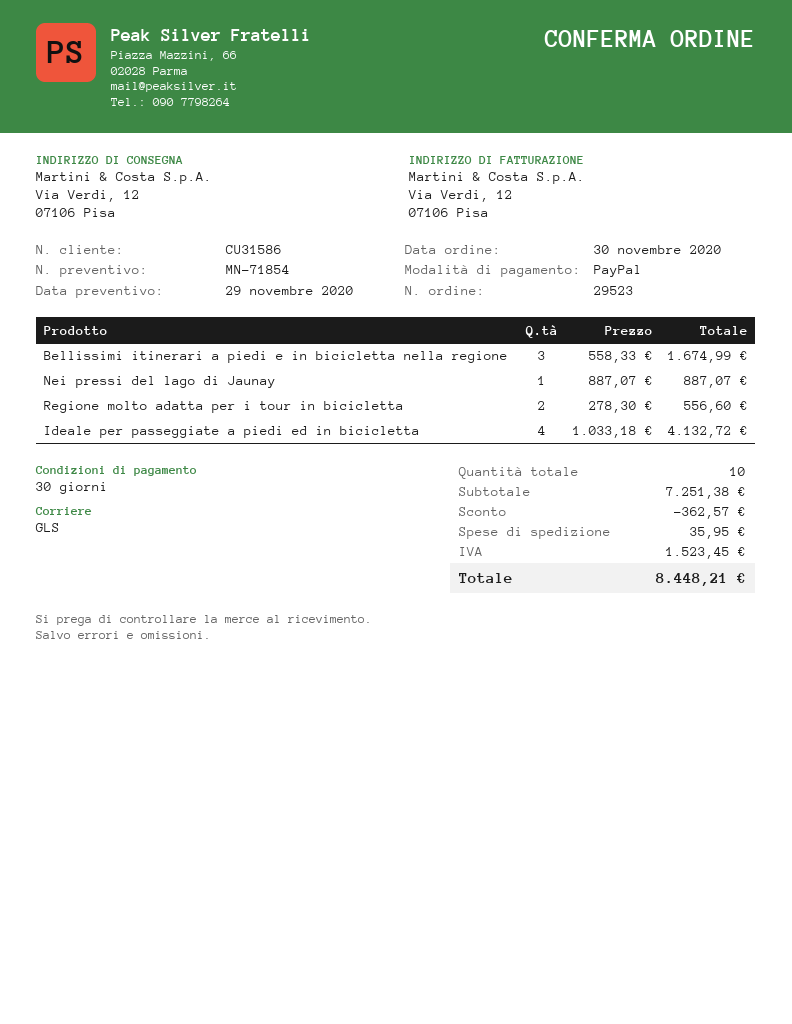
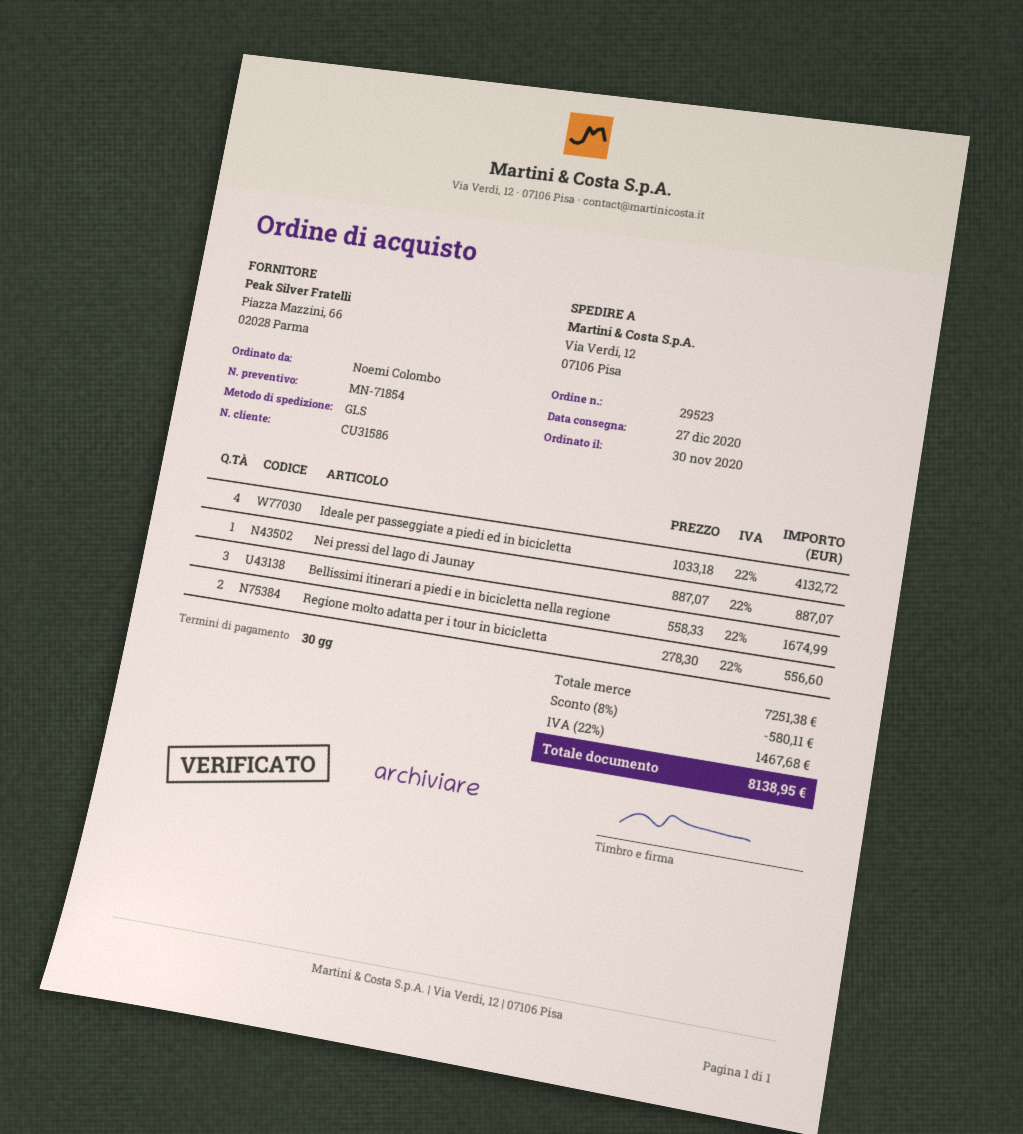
discount: 362.57 -> 580.11
shipping: 35.95 -> none
tax: 1523.45 -> 1467.68
total: 8448.21 -> 8138.95

